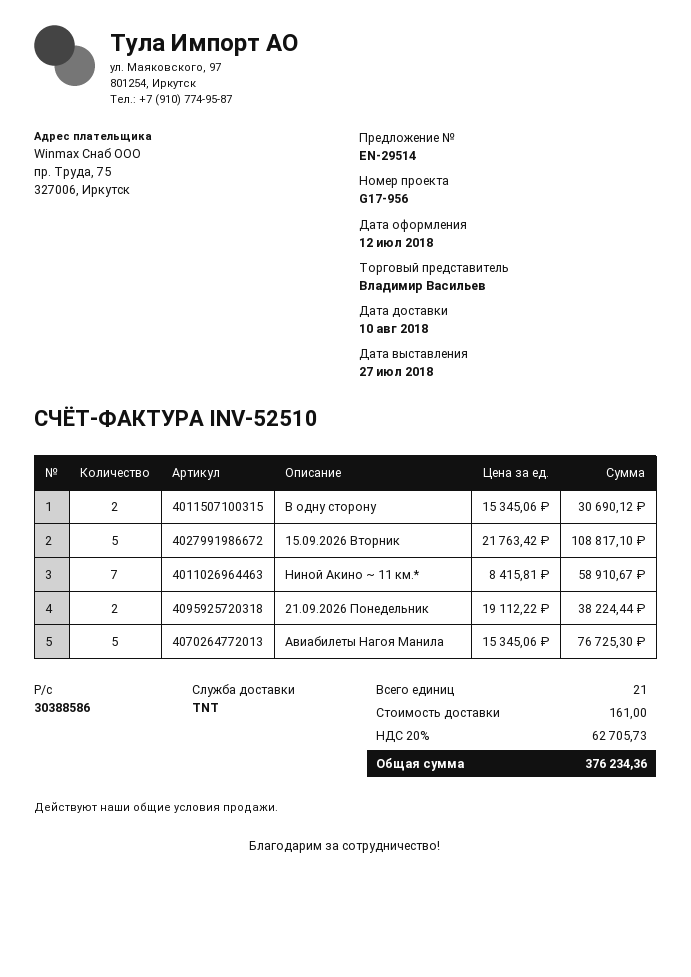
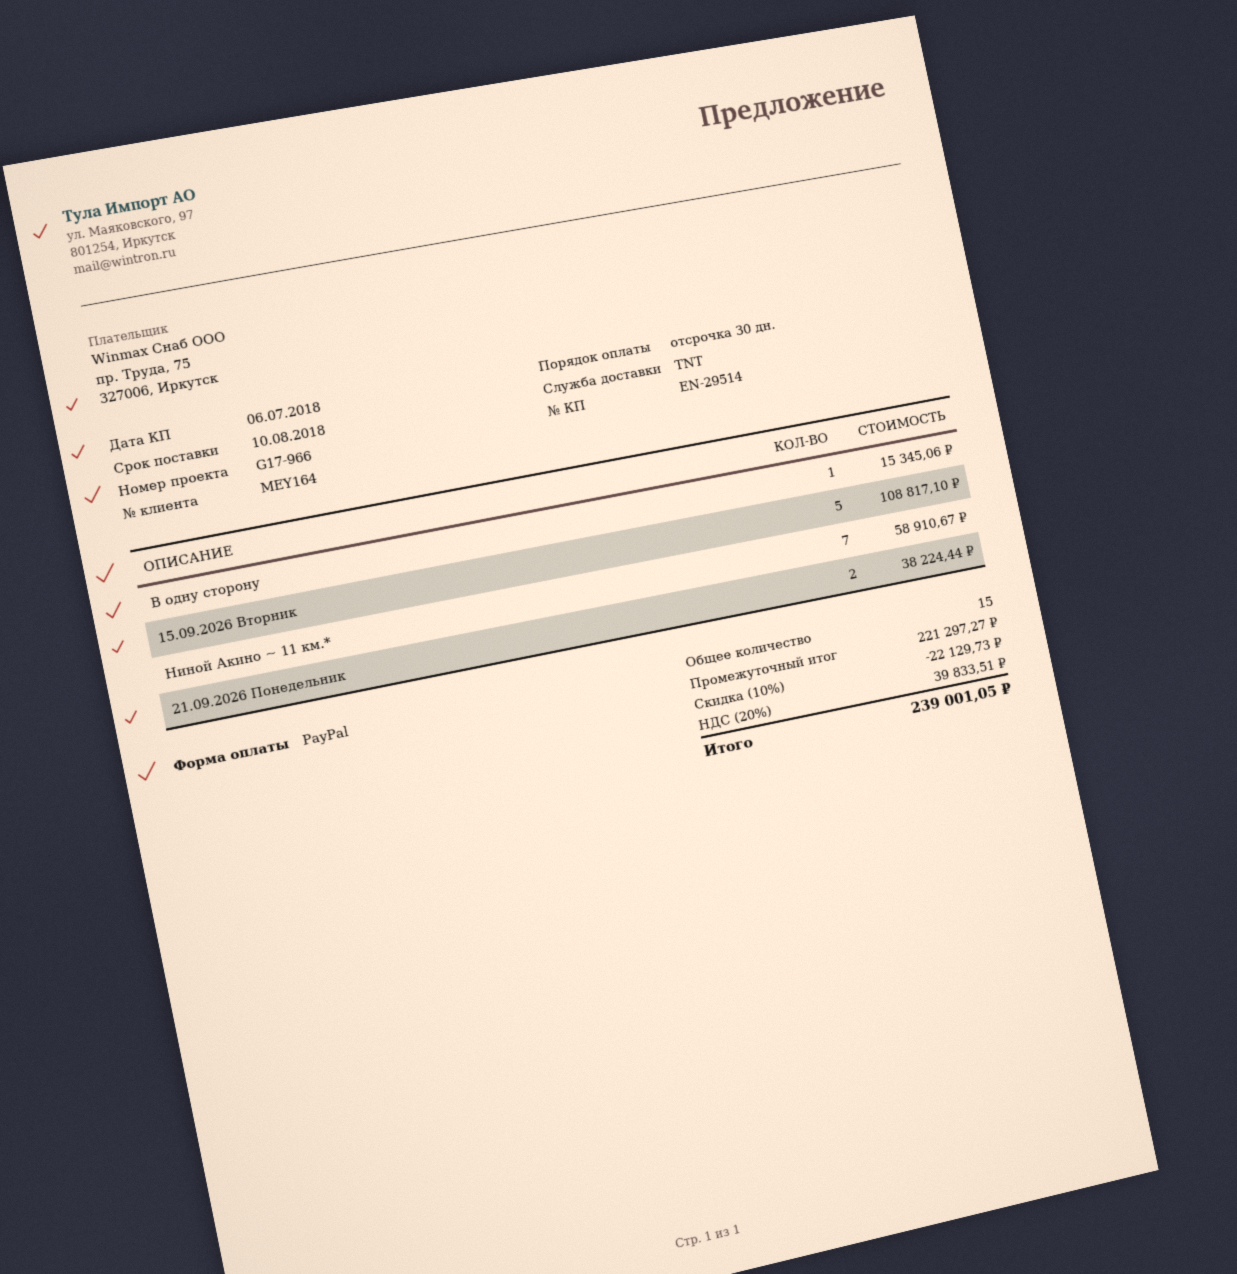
reference: G17-956 -> G17-966
В одну сторону: 2 for 30690.12 -> 1 for 15345.06
Авиабилеты Нагоя Манила: 5 for 76725.30 -> none
total quantity: 21 -> 15
discount: none -> 10% = 22129.73
shipping: 161.00 -> none
tax: 20% = 62705.73 -> 20% = 39833.51
total: 376234.36 -> 239001.05

